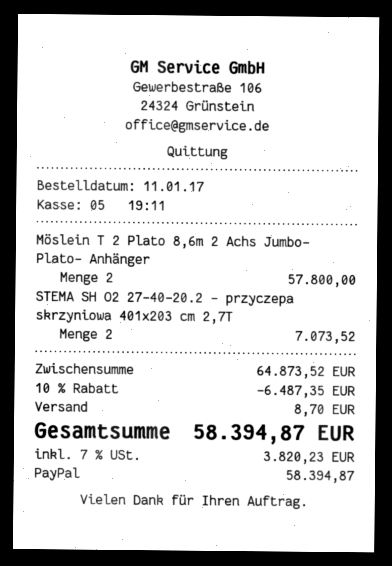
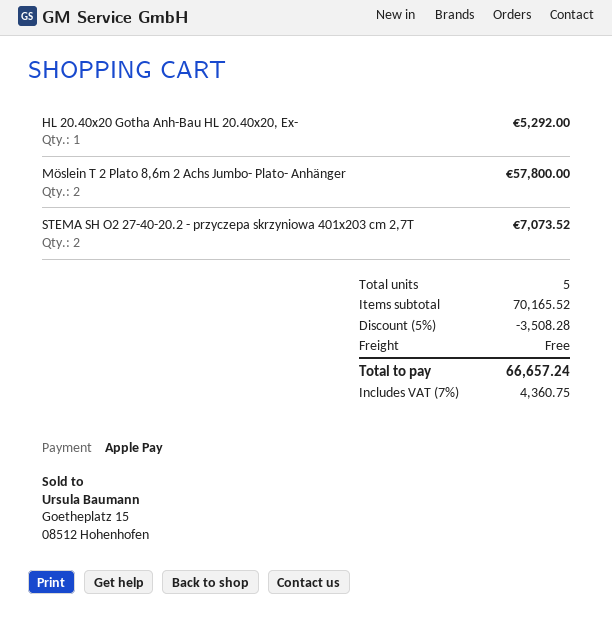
payment method: PayPal -> Apple Pay
HL 20.40x20 Gotha Anh-Bau HL 20.40x20, Ex-: none -> 1 for 5292.00
subtotal: 64873.52 -> 70165.52
discount: 10% = 6487.35 -> 5% = 3508.28
shipping: 8.70 -> 0.00
tax: 7% = 3820.23 -> 7% = 4360.75
total: 58394.87 -> 66657.24

